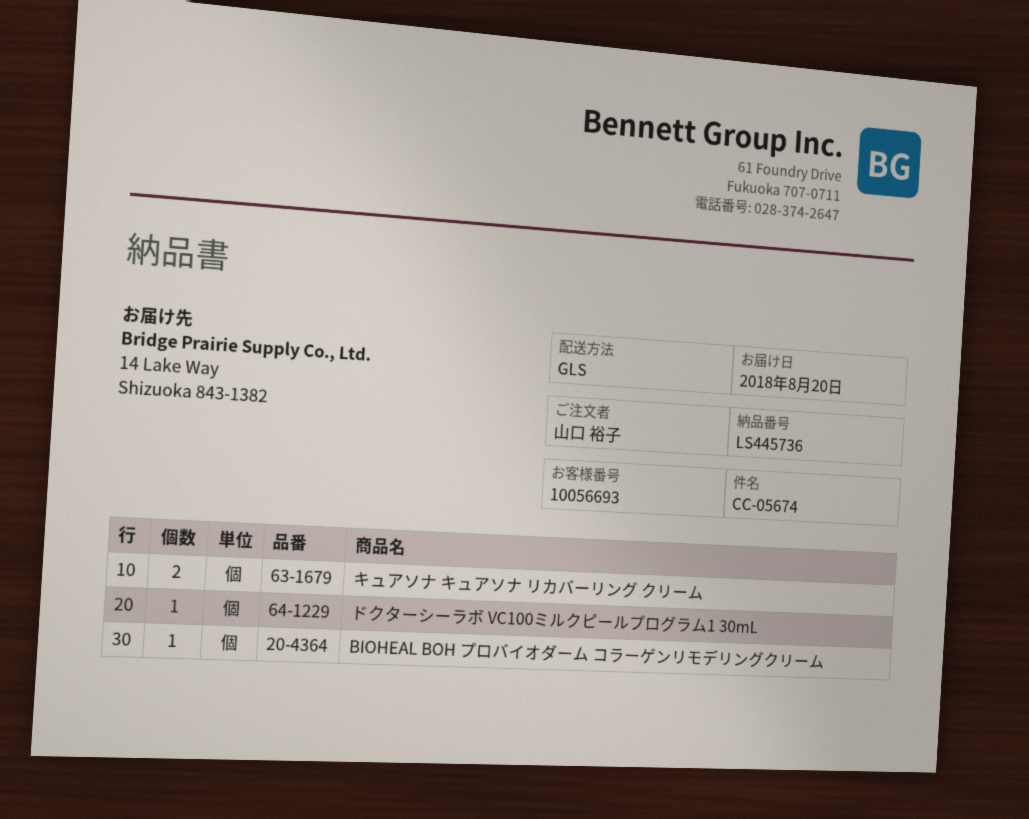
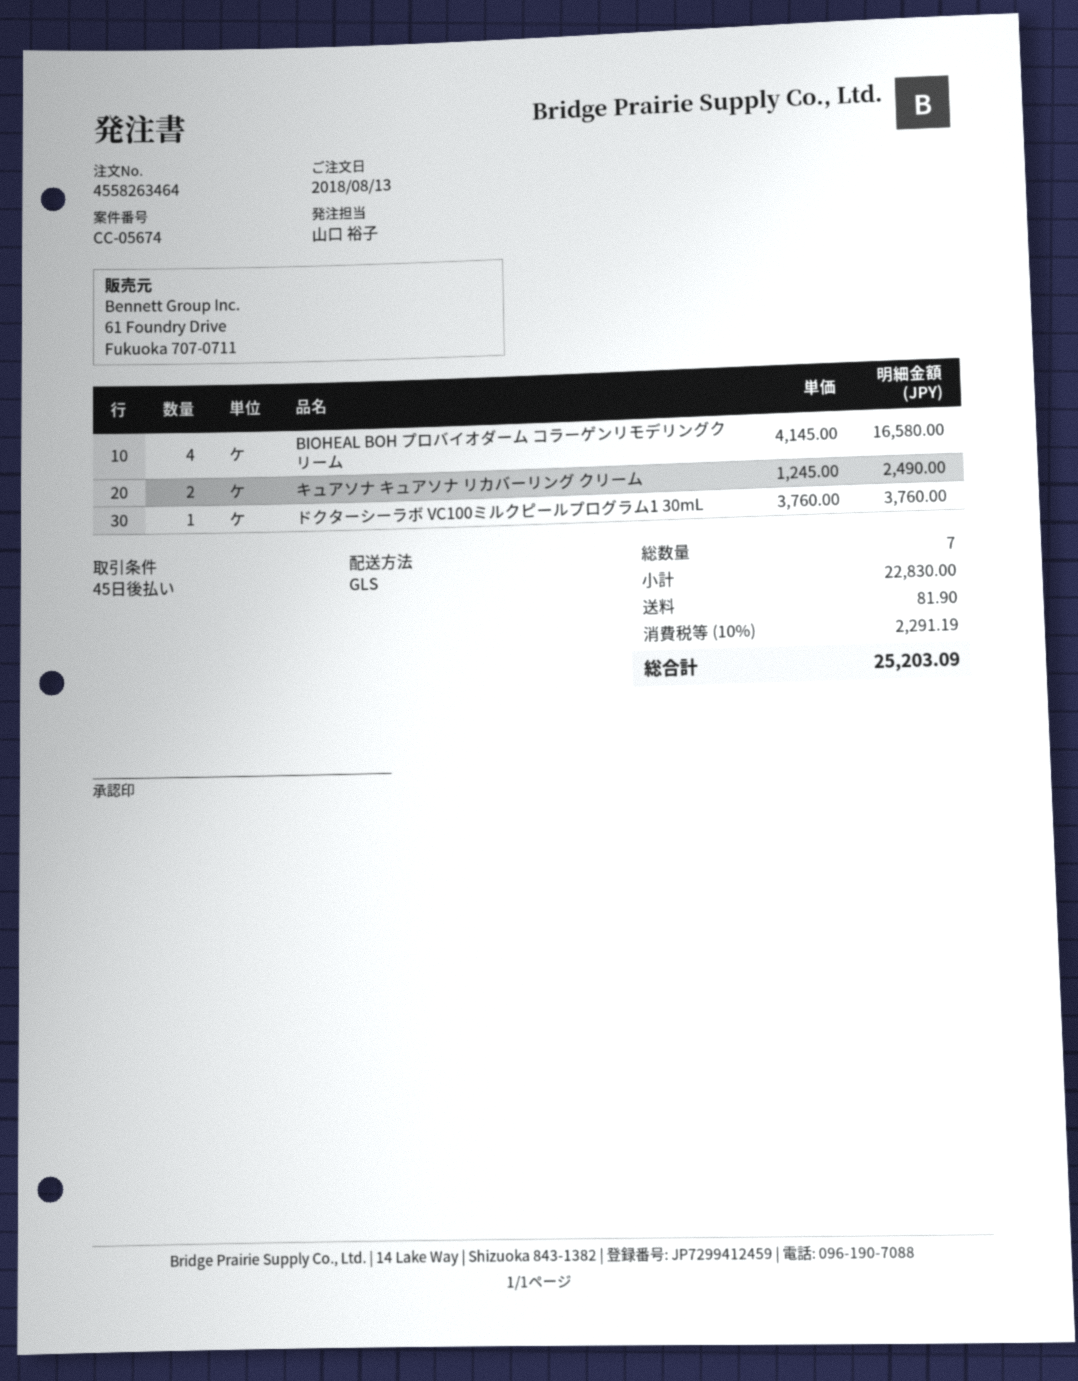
BIOHEAL BOH プロバイオダーム コラーゲンリモデリングクリーム: 1 -> 4

